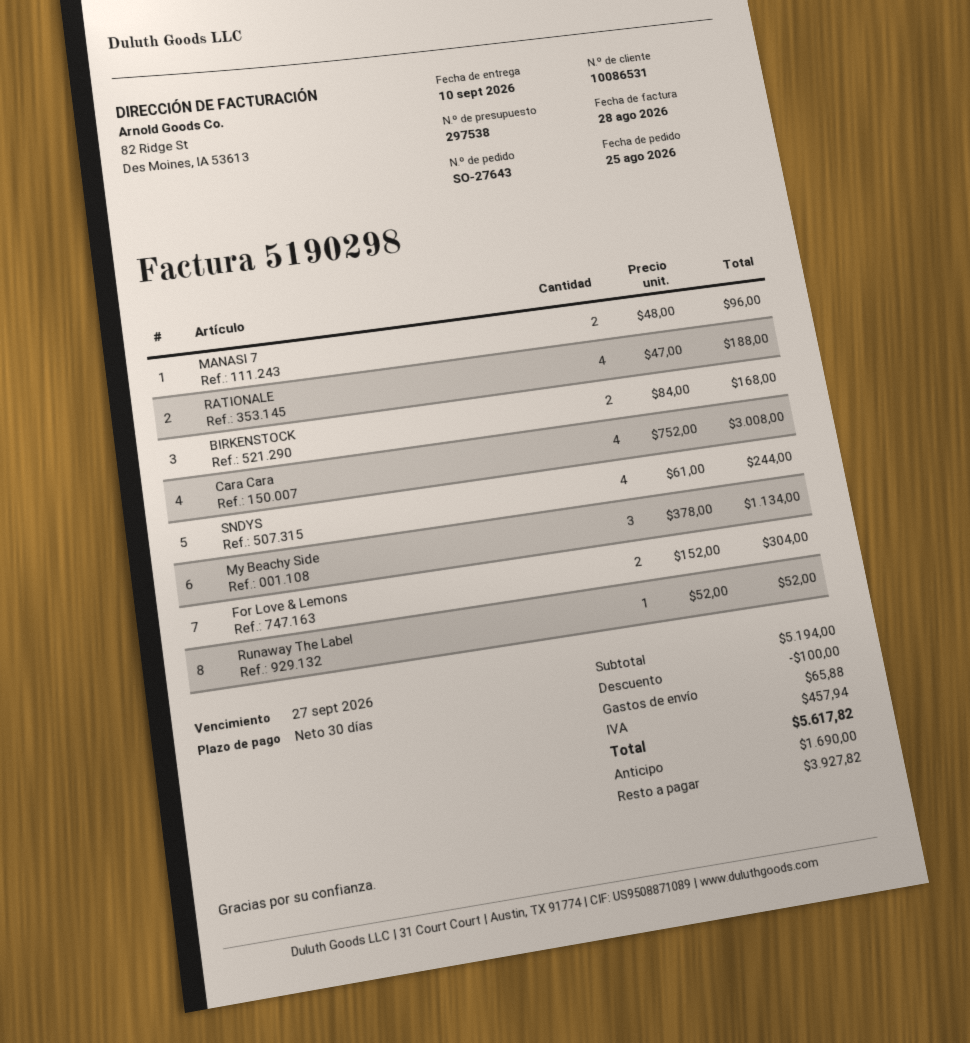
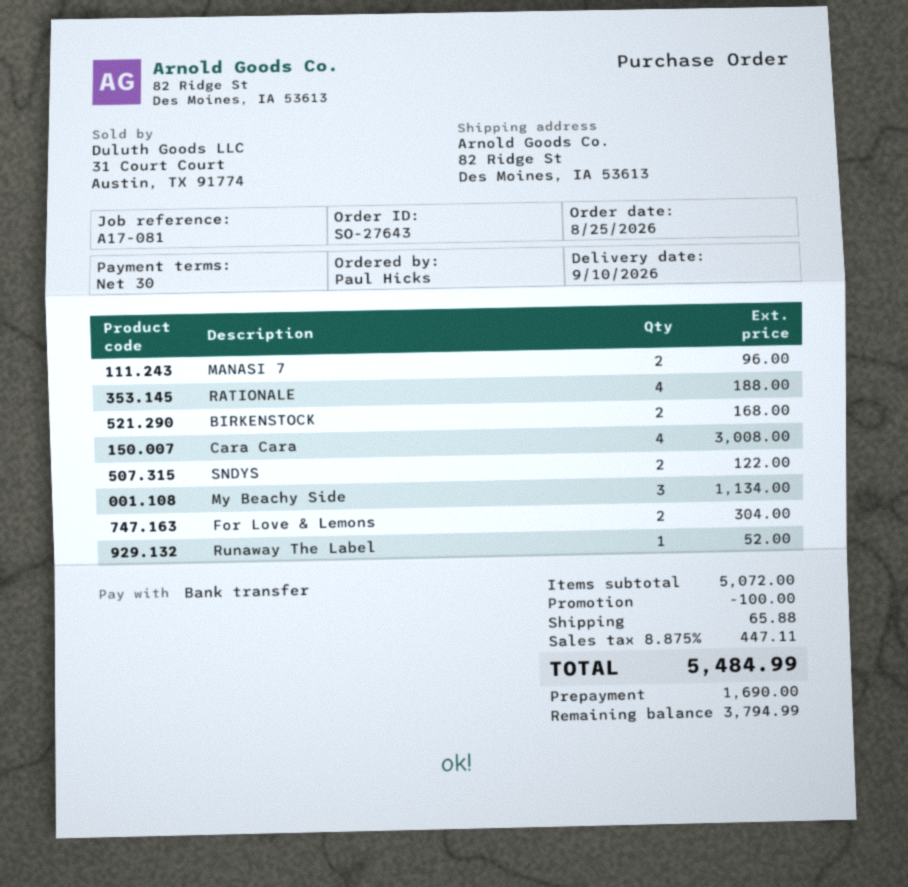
SNDYS: 4 for 244.00 -> 2 for 122.00
subtotal: 5194.00 -> 5072.00
tax: 457.94 -> 447.11
total: 5617.82 -> 5484.99
balance: 3927.82 -> 3794.99

